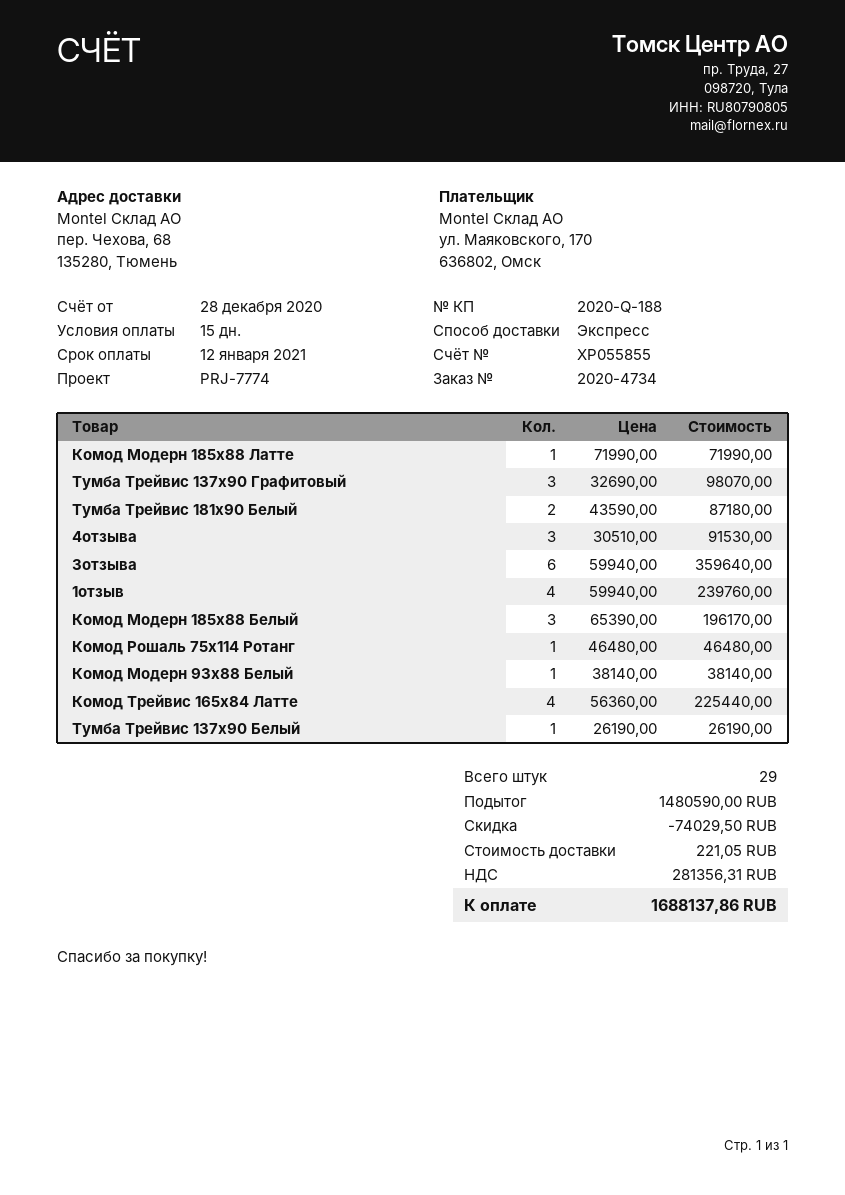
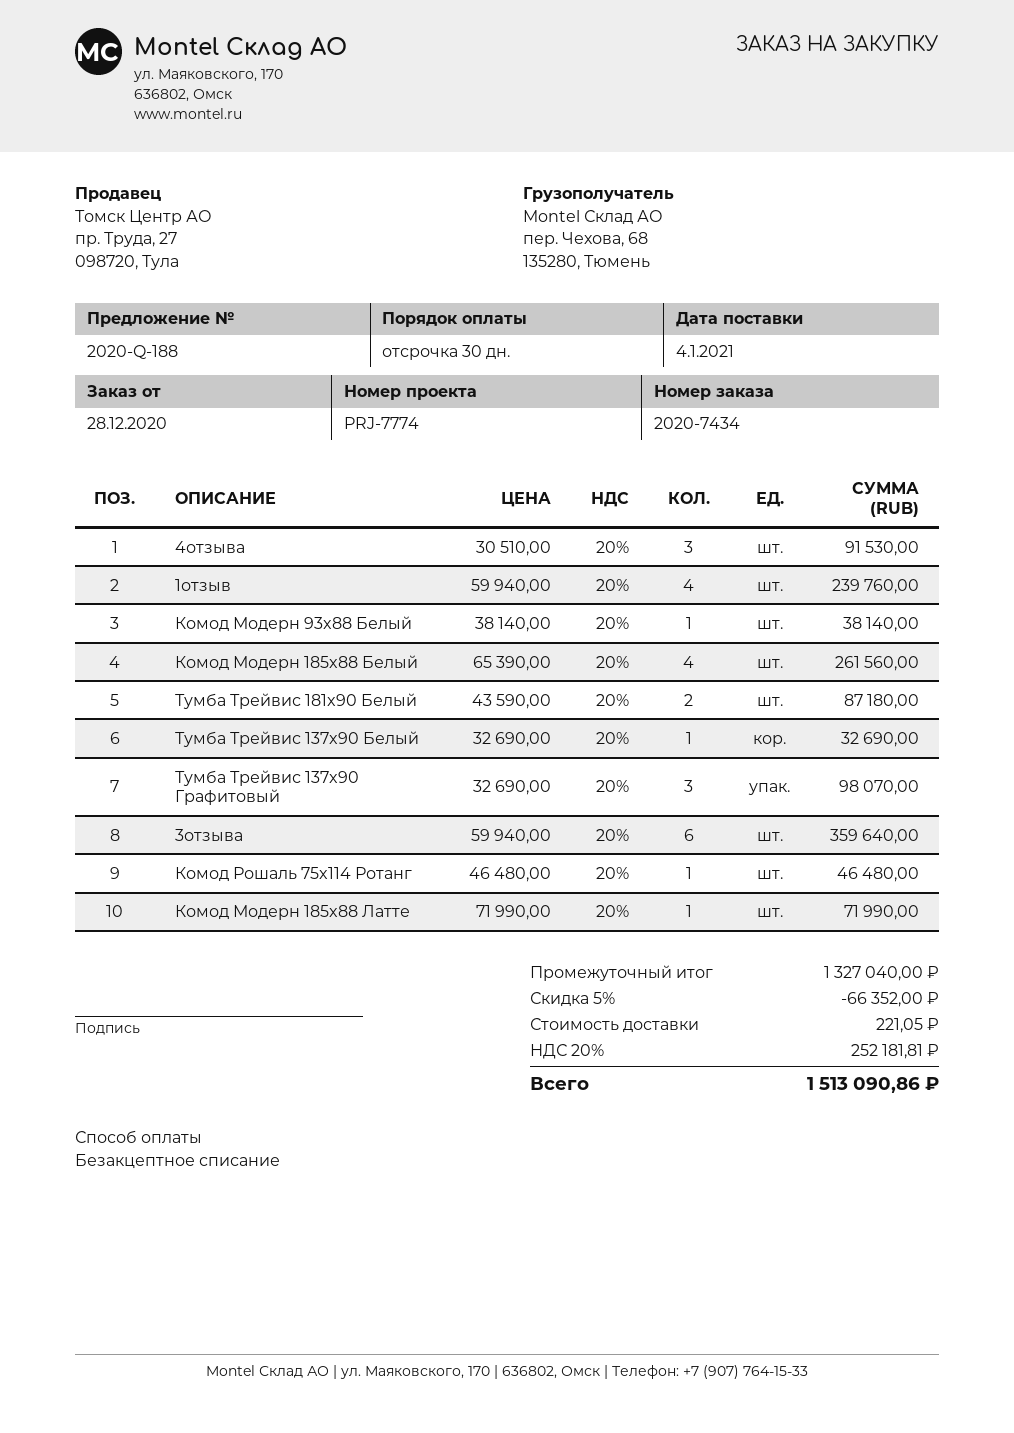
order number: 2020-4734 -> 2020-7434
payment terms: 15 days -> 30 days
Комод Модерн 185x88 Белый: 3 x 65390.00 = 196170.00 -> 4 x 65390.00 = 261560.00
Комод Трейвис 165x84 Латте: 4 x 56360.00 = 225440.00 -> none
Тумба Трейвис 137x90 Белый: 1 x 26190.00 = 26190.00 -> 1 x 32690.00 = 32690.00
subtotal: 1480590.00 -> 1327040.00
discount: 74029.50 -> 66352.00
tax: 281356.31 -> 252181.81
total: 1688137.86 -> 1513090.86

